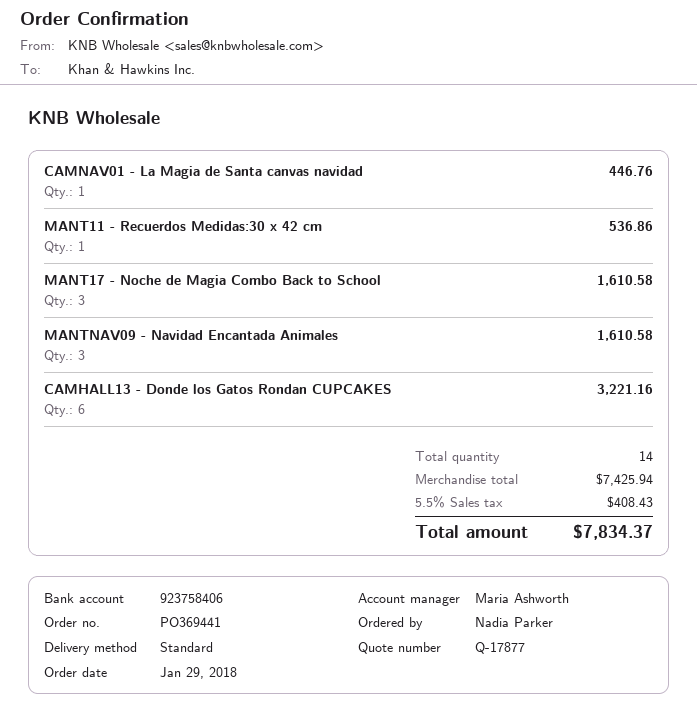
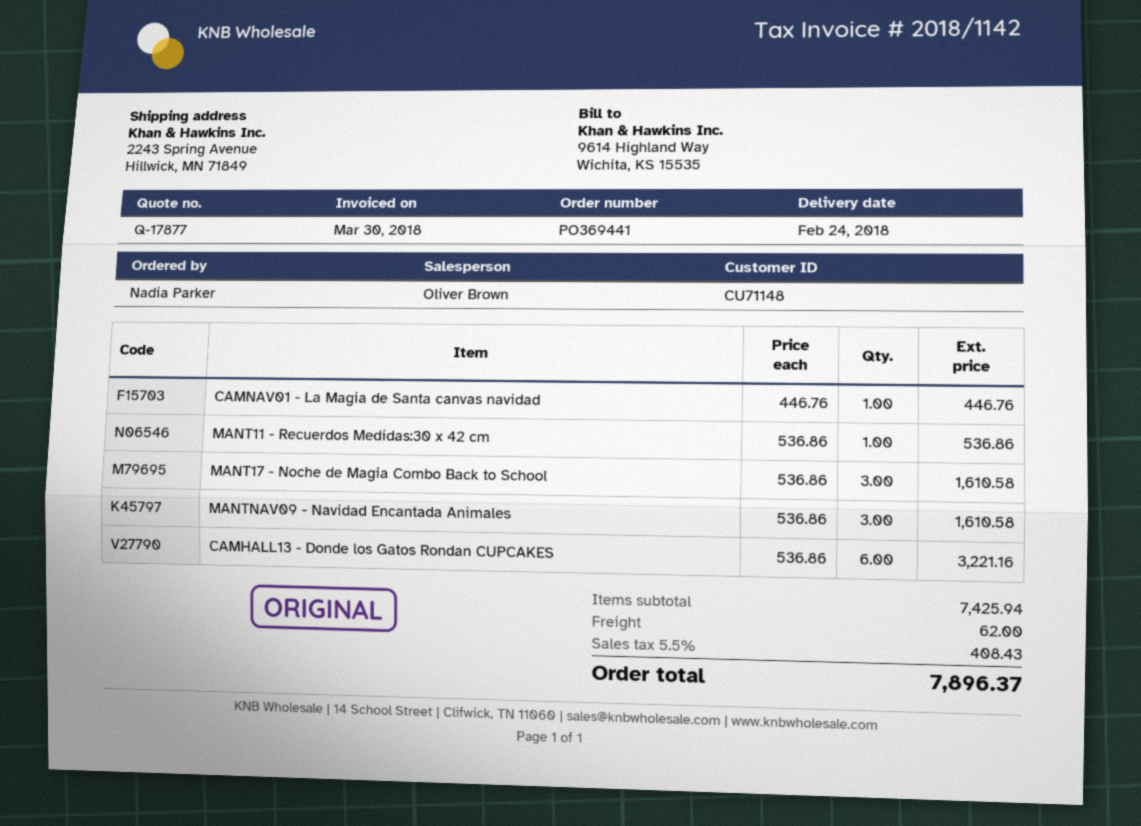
sales rep: Maria Ashworth -> Oliver Brown
shipping: none -> 62.00
total: 7834.37 -> 7896.37

